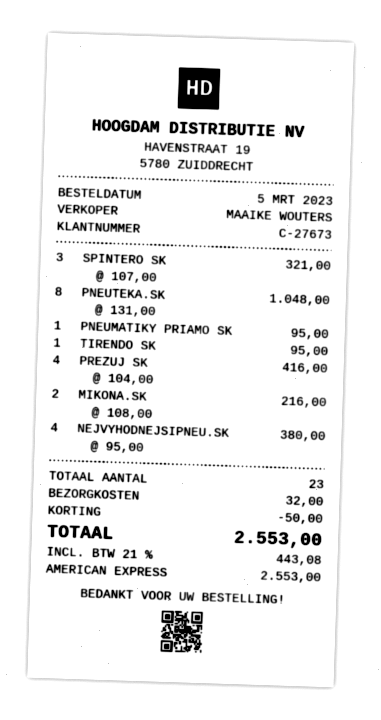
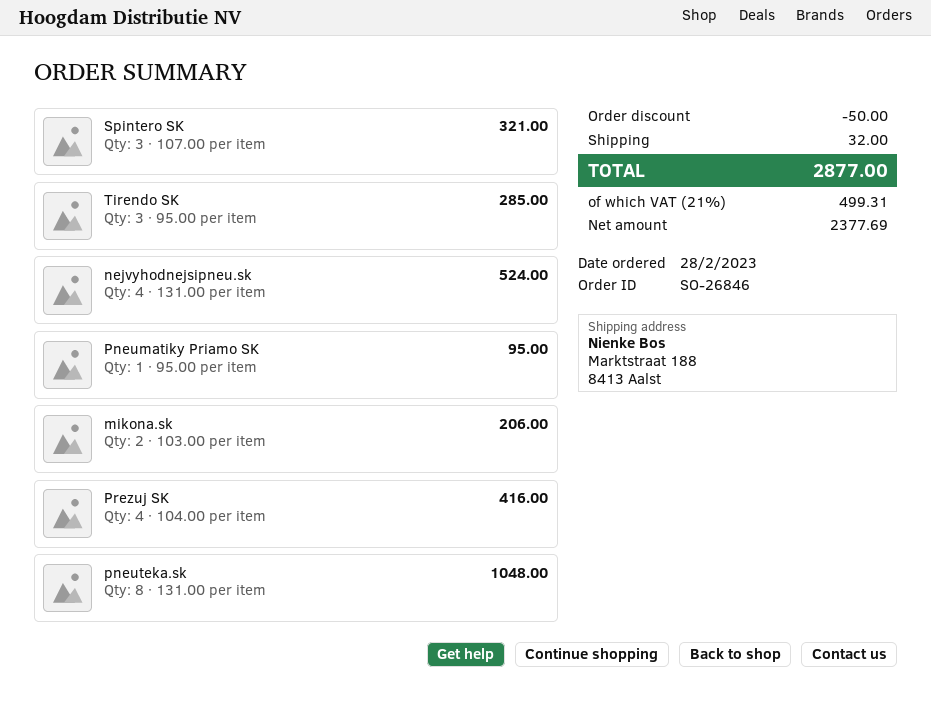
order date: 2023-03-05 -> 2023-02-28
TIRENDO SK: 1 x 95.00 = 95.00 -> 3 x 95.00 = 285.00
MIKONA.SK: 2 x 108.00 = 216.00 -> 2 x 103.00 = 206.00
NEJVYHODNEJSIPNEU.SK: 4 x 95.00 = 380.00 -> 4 x 131.00 = 524.00
tax: 21% = 443.08 -> 21% = 499.31
total: 2553.00 -> 2877.00

